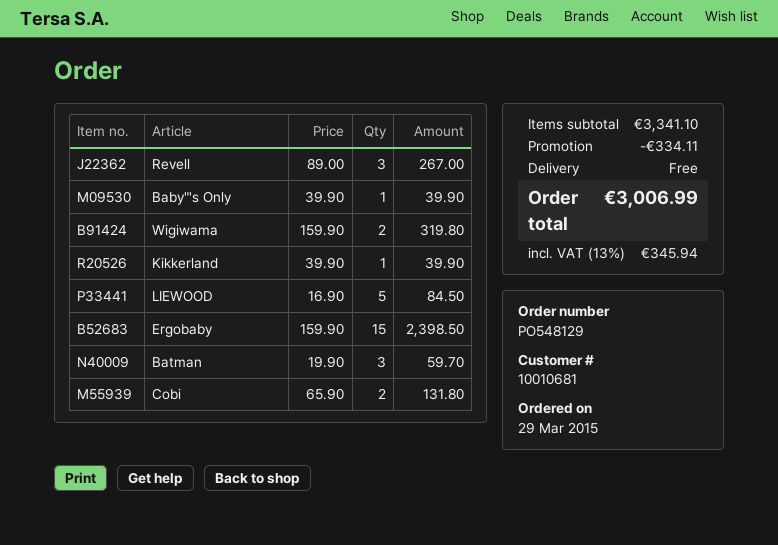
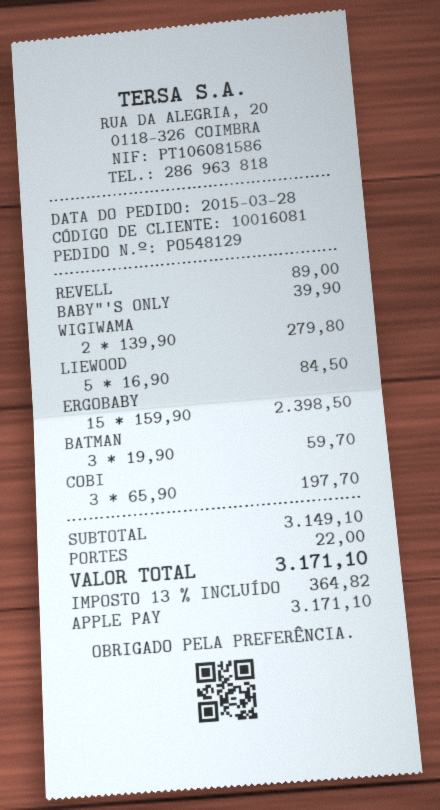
order date: 2015-03-29 -> 2015-03-28
customer number: 10010681 -> 10016081
Revell: 3 x 89.00 = 267.00 -> 1 x 89.00 = 89.00
Wigiwama: 2 x 159.90 = 319.80 -> 2 x 139.90 = 279.80
Kikkerland: 1 x 39.90 = 39.90 -> none
Cobi: 2 x 65.90 = 131.80 -> 3 x 65.90 = 197.70
subtotal: 3341.10 -> 3149.10
discount: 334.11 -> none
shipping: 0.00 -> 22.00
tax: 13% = 345.94 -> 13% = 364.82
total: 3006.99 -> 3171.10

